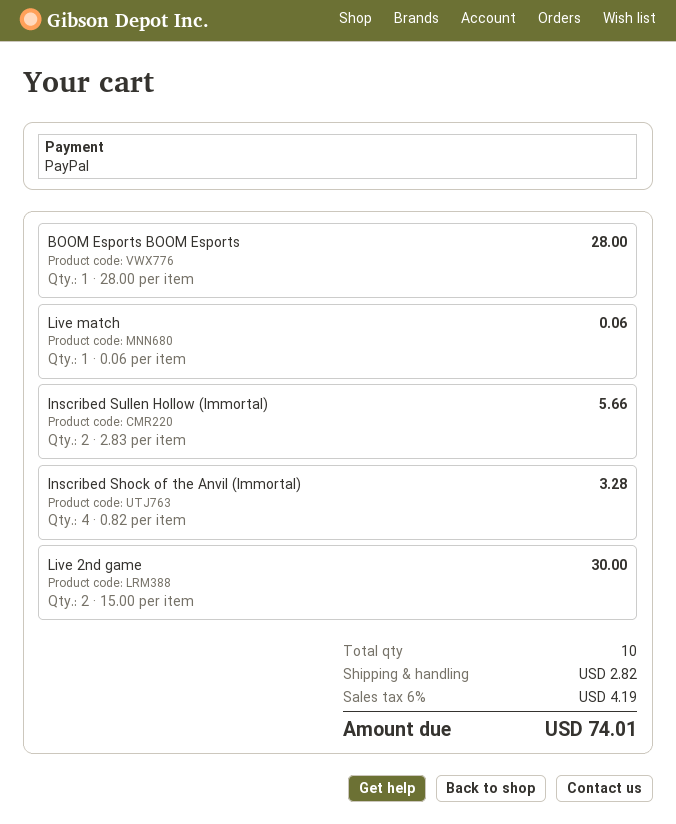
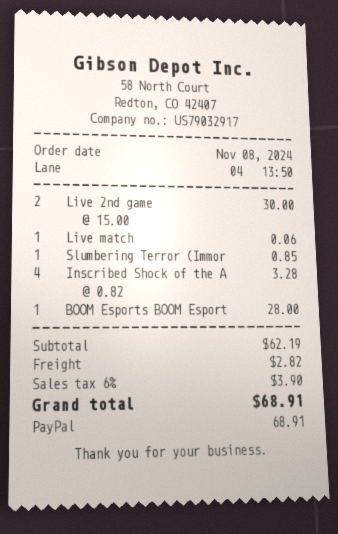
Inscribed Sullen Hollow (Immortal): 2 x 2.83 = 5.66 -> none
Slumbering Terror (Immor: none -> 1 x 0.85 = 0.85
tax: 6% = 4.19 -> 6% = 3.90
total: 74.01 -> 68.91

